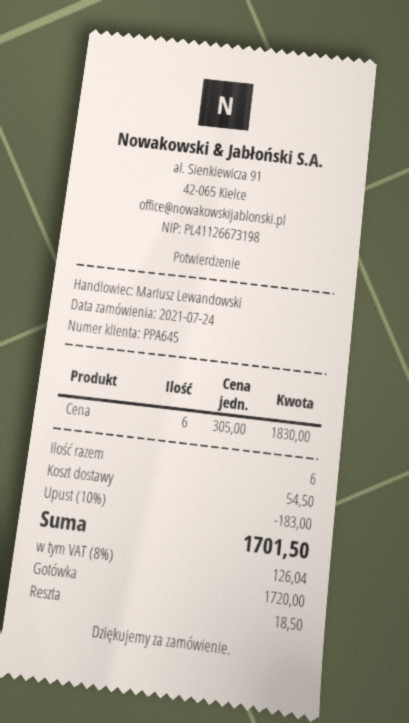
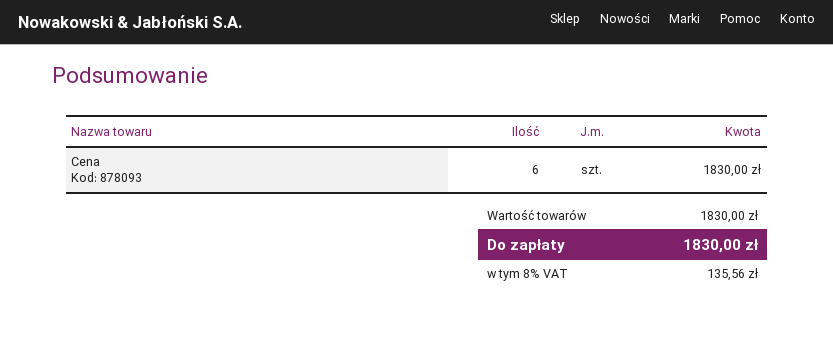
discount: 10% = 183.00 -> none
shipping: 54.50 -> none
tax: 8% = 126.04 -> 8% = 135.56
total: 1701.50 -> 1830.00

